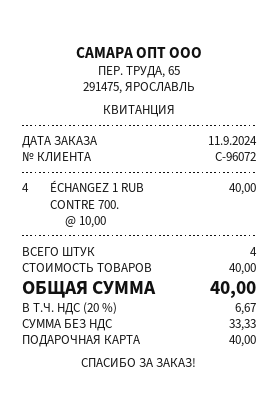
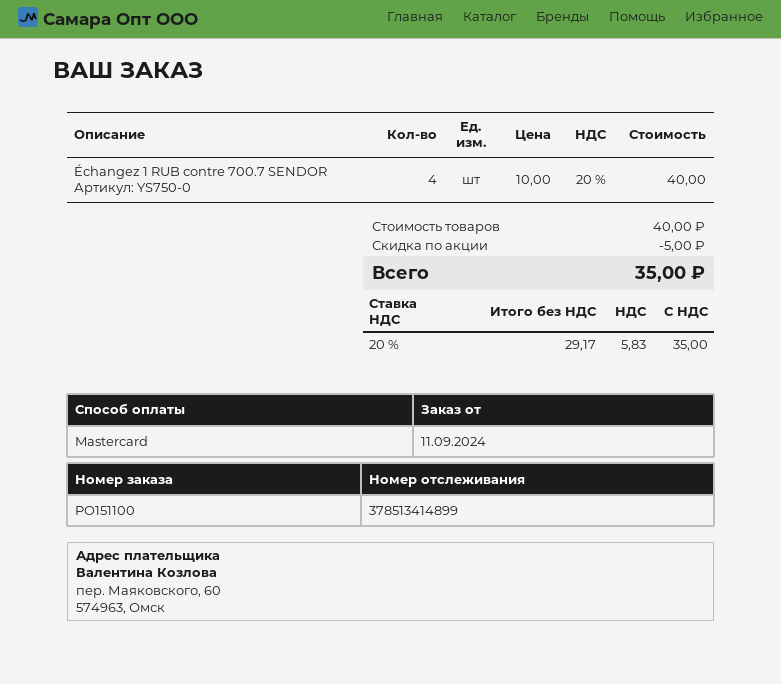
payment method: gift card -> Mastercard
discount: none -> 5.00
net: 33.33 -> 29.17
tax: 20% = 6.67 -> 20% = 5.83
total: 40.00 -> 35.00

